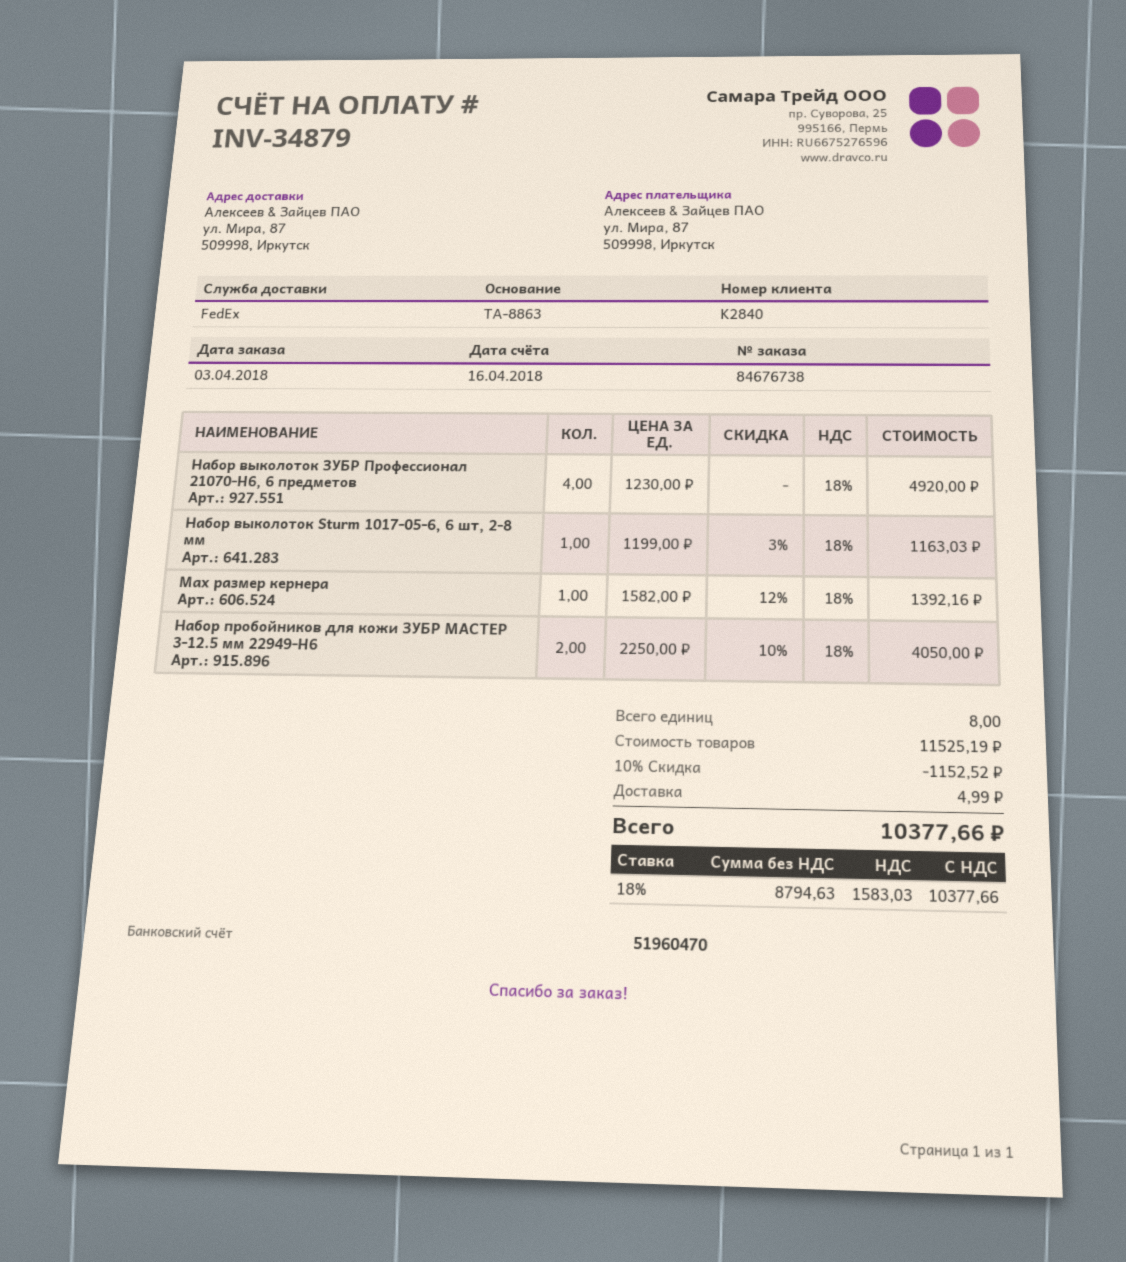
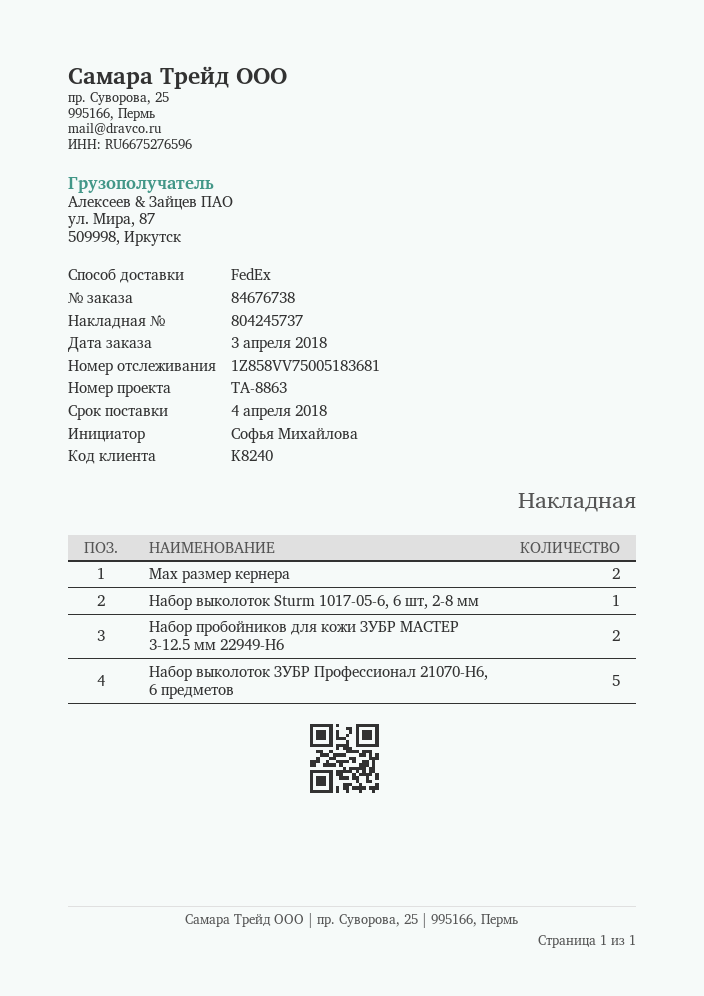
customer number: K2840 -> K8240
Набор выколоток ЗУБР Профессионал 21070-H6, 6 предметов: 4 -> 5
Мах размер кернера: 1 -> 2

